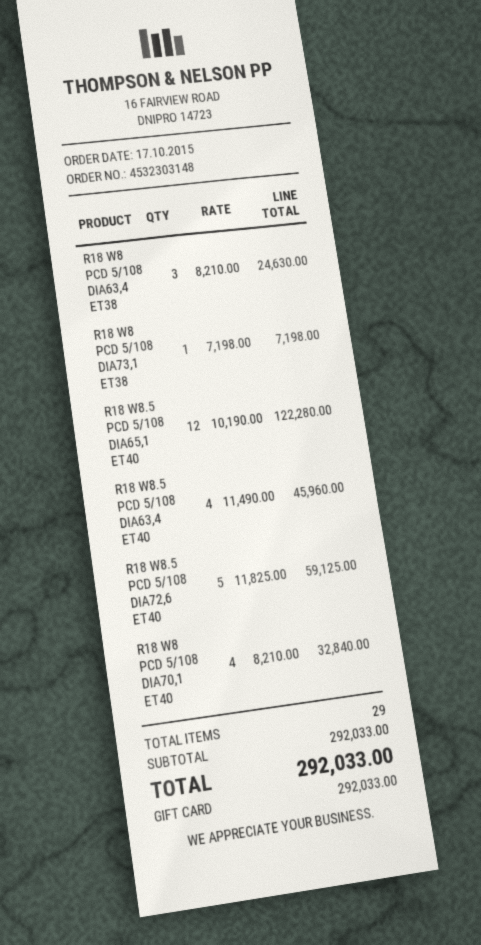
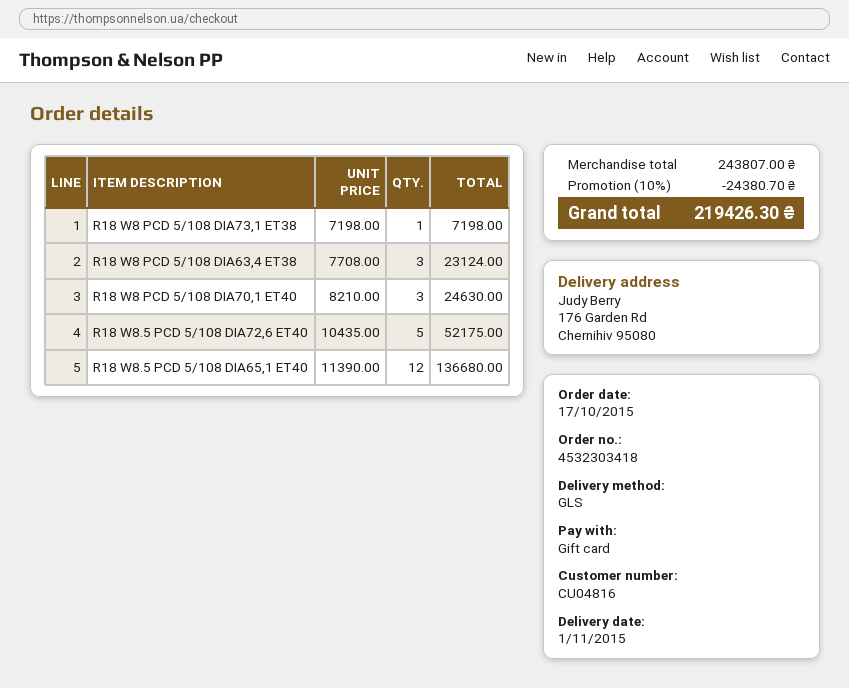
order number: 4532303148 -> 4532303418
R18 W8 PCD 5/108 DIA63,4 ET38: 3 x 8210.00 = 24630.00 -> 3 x 7708.00 = 23124.00
R18 W8.5 PCD 5/108 DIA65,1 ET40: 12 x 10190.00 = 122280.00 -> 12 x 11390.00 = 136680.00
R18 W8.5 PCD 5/108 DIA63,4 ET40: 4 x 11490.00 = 45960.00 -> none
R18 W8.5 PCD 5/108 DIA72,6 ET40: 5 x 11825.00 = 59125.00 -> 5 x 10435.00 = 52175.00
R18 W8 PCD 5/108 DIA70,1 ET40: 4 x 8210.00 = 32840.00 -> 3 x 8210.00 = 24630.00
subtotal: 292033.00 -> 243807.00
discount: none -> 10% = 24380.70
total: 292033.00 -> 219426.30

